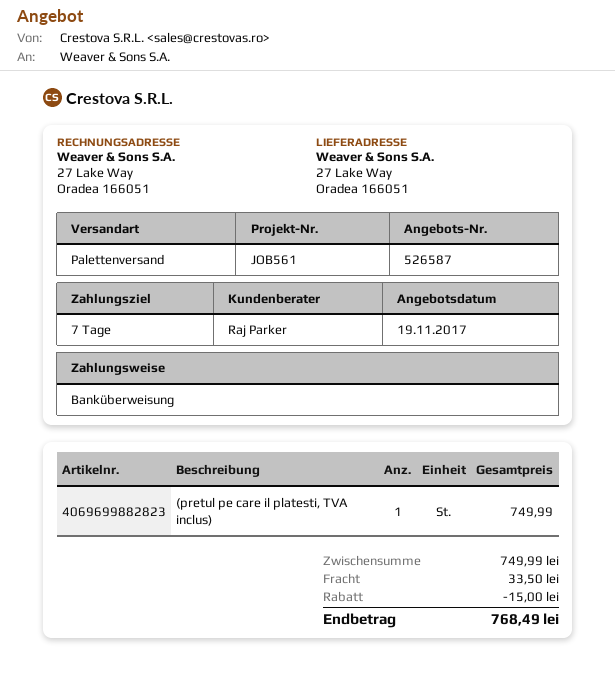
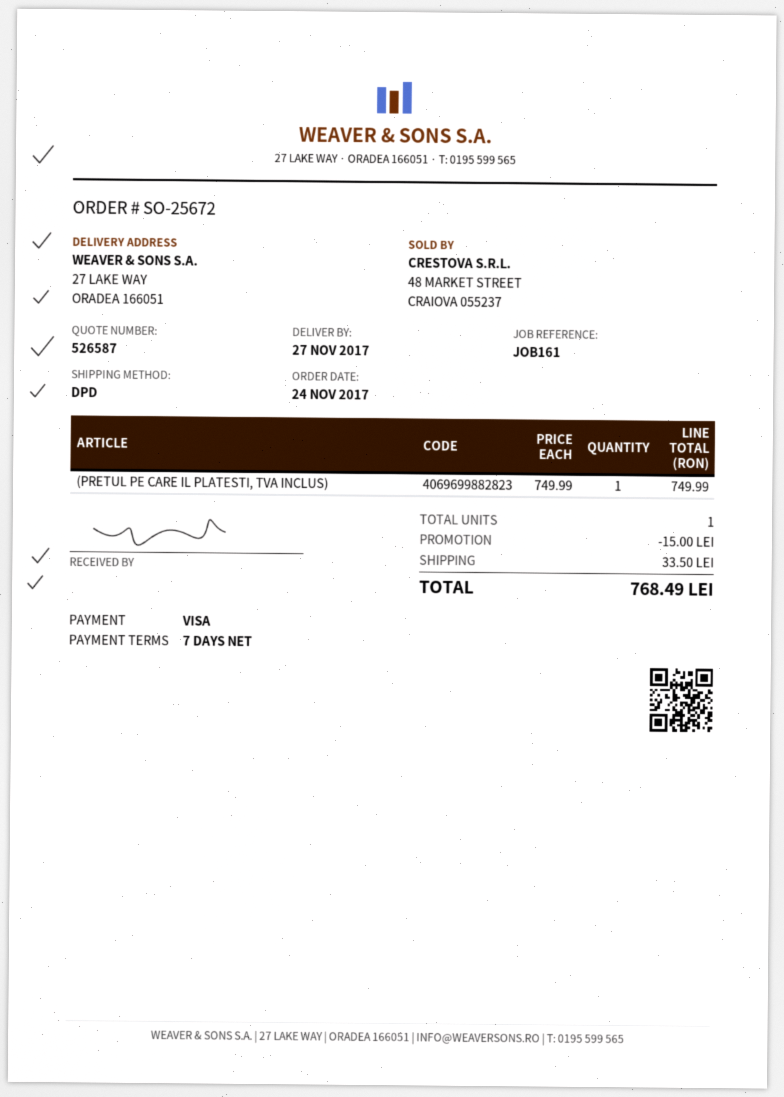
reference: JOB561 -> JOB161
payment method: bank transfer -> Visa
shipping method: pallet freight -> DPD

